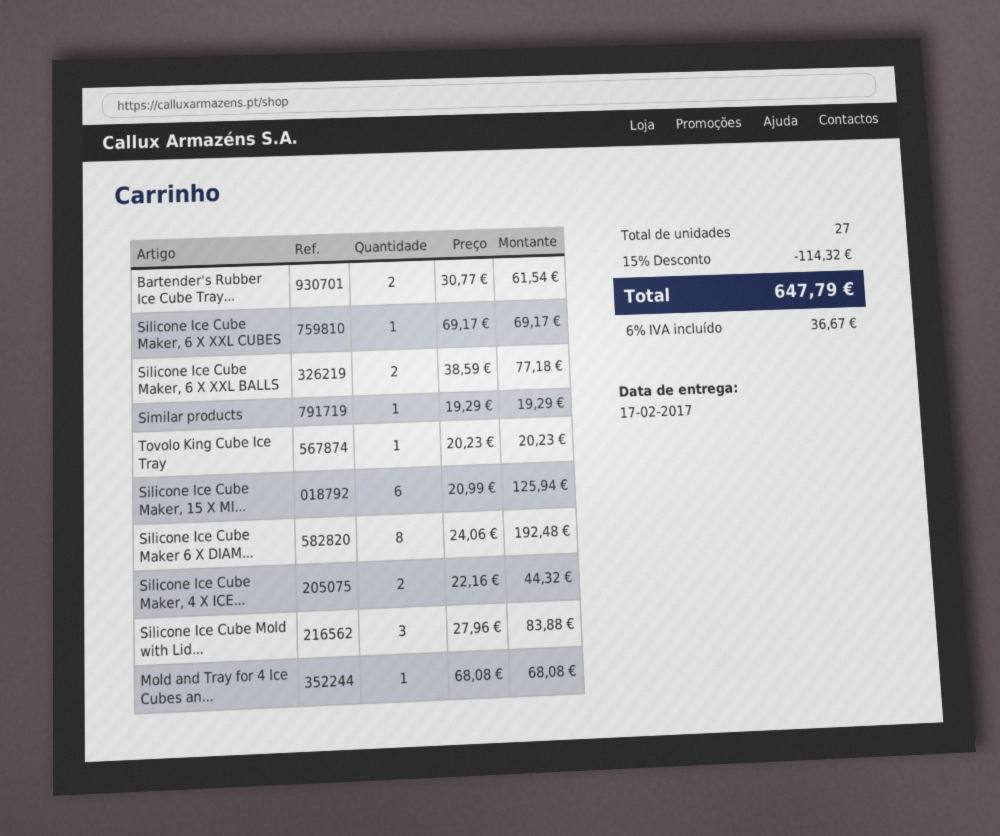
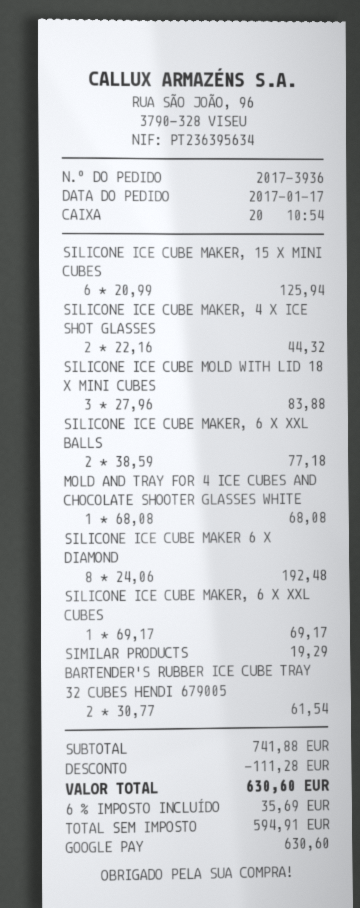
Tovolo King Cube Ice Tray: 1 x 20.23 = 20.23 -> none
discount: 114.32 -> 111.28
tax: 6% = 36.67 -> 6% = 35.69
total: 647.79 -> 630.60

